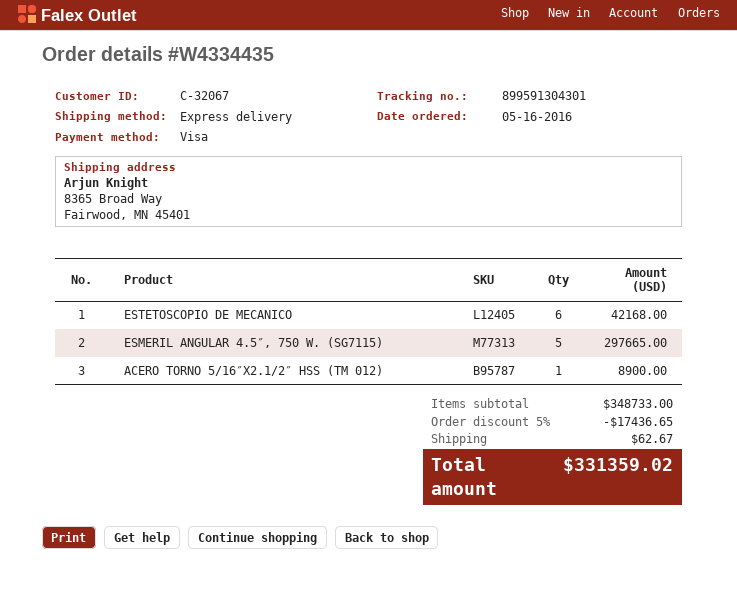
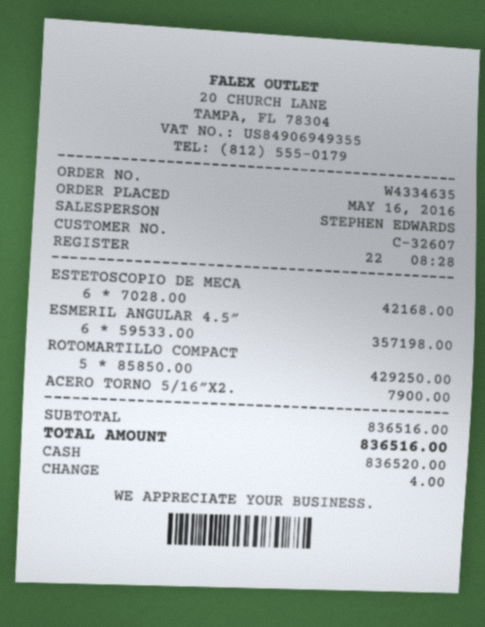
order number: W4334435 -> W4334635
customer number: C-32067 -> C-32607
payment method: Visa -> cash
ESMERIL ANGULAR 4.5″, 750 W. (SG7115): 5 for 297665.00 -> 6 for 357198.00
ACERO TORNO 5/16″X2.1/2″ HSS (TM 012): 1 for 8900.00 -> 1 for 7900.00
ROTOMARTILLO COMPACT: none -> 5 for 429250.00
subtotal: 348733.00 -> 836516.00
discount: 5% = 17436.65 -> none
shipping: 62.67 -> none
total: 331359.02 -> 836516.00

